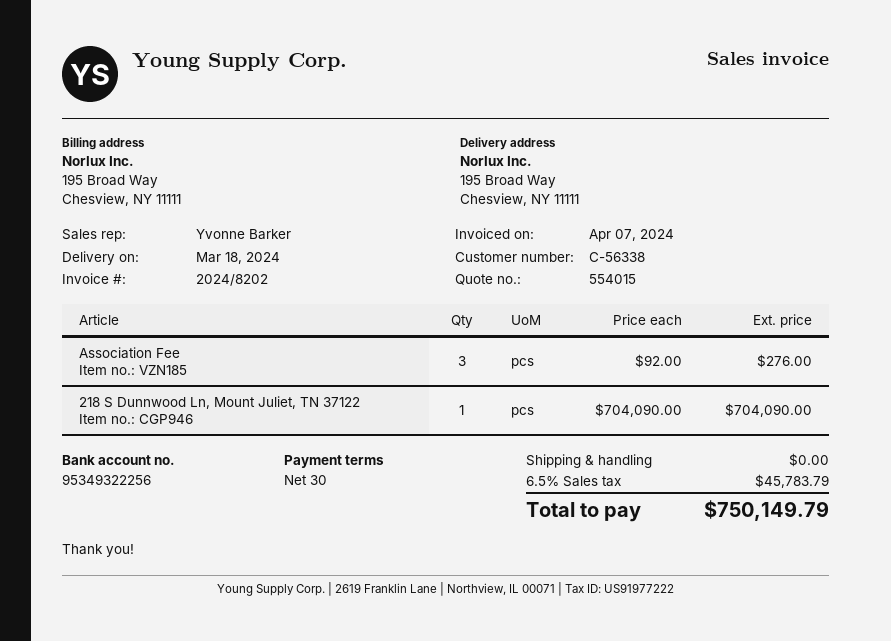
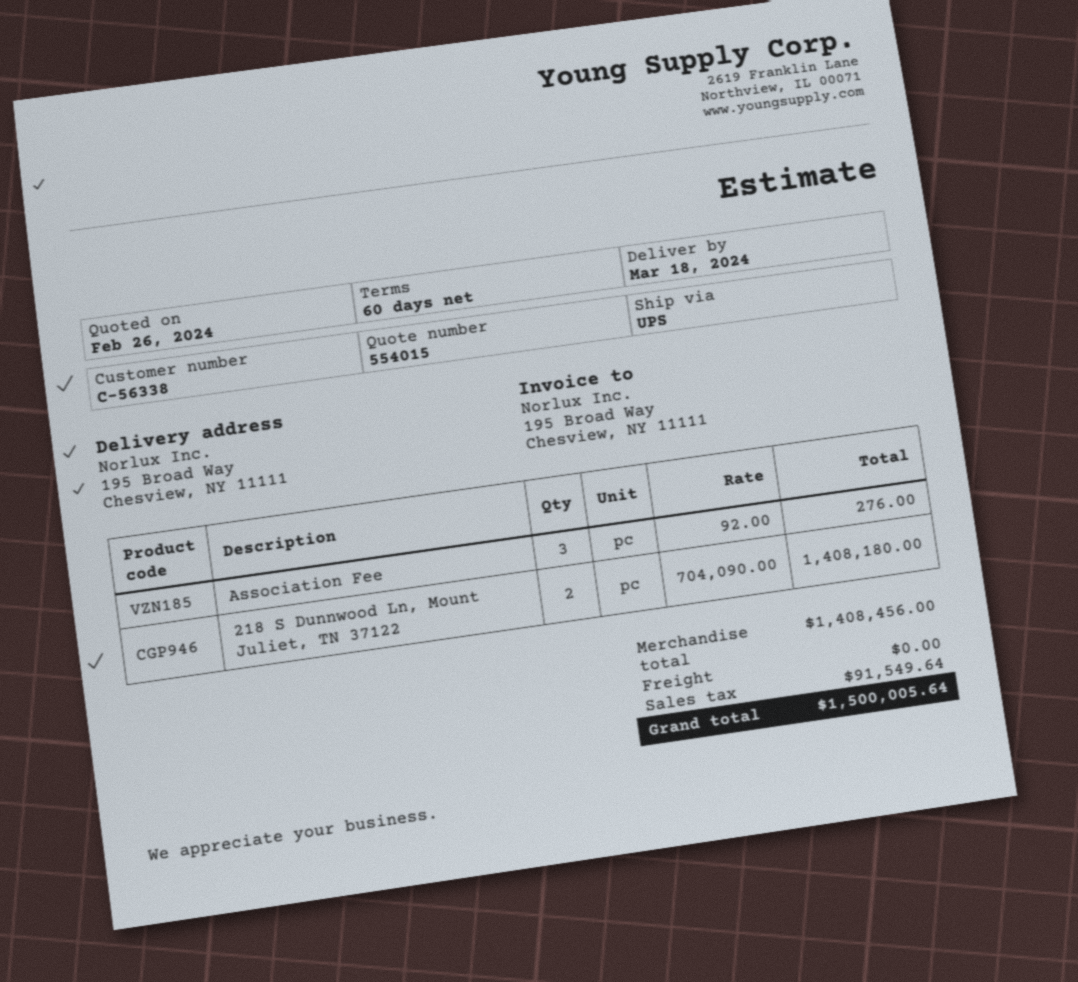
payment terms: 30 days -> 60 days
218 S Dunnwood Ln, Mount Juliet, TN 37122: 1 x 704090.00 = 704090.00 -> 2 x 704090.00 = 1408180.00
tax: 45783.79 -> 91549.64
total: 750149.79 -> 1500005.64

